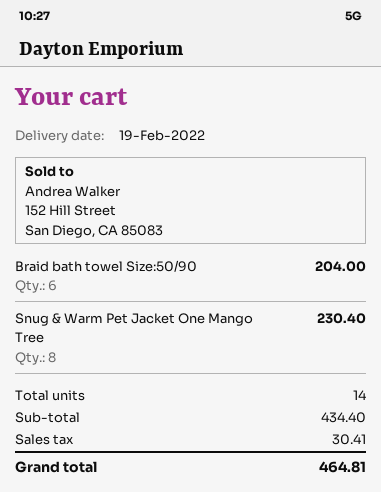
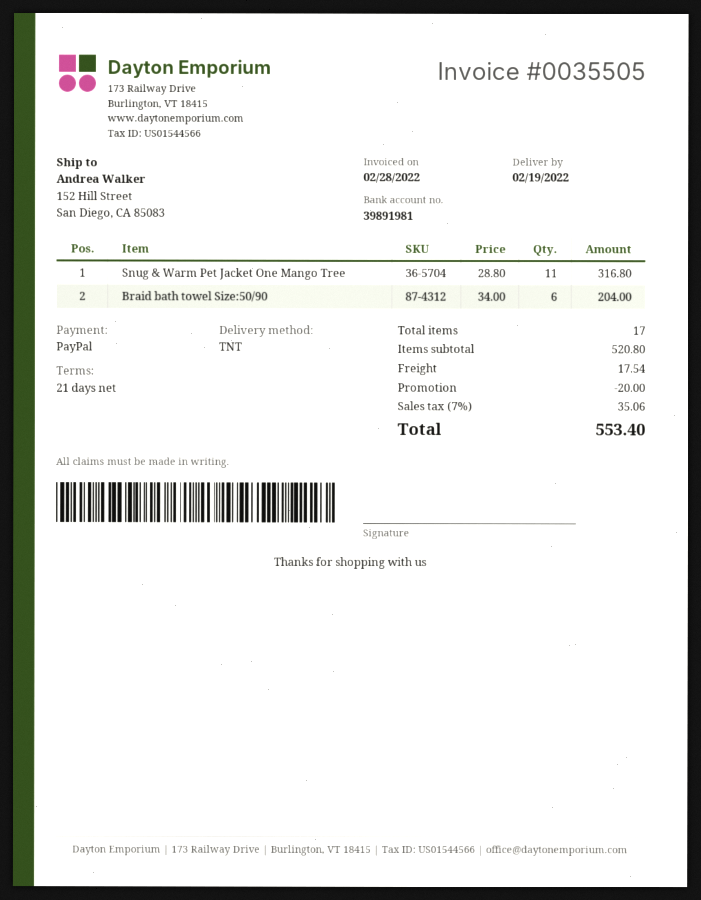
Snug & Warm Pet Jacket One Mango Tree: 8 for 230.40 -> 11 for 316.80
total quantity: 14 -> 17
subtotal: 434.40 -> 520.80
discount: none -> 20.00
shipping: none -> 17.54
tax: 30.41 -> 35.06
total: 464.81 -> 553.40

